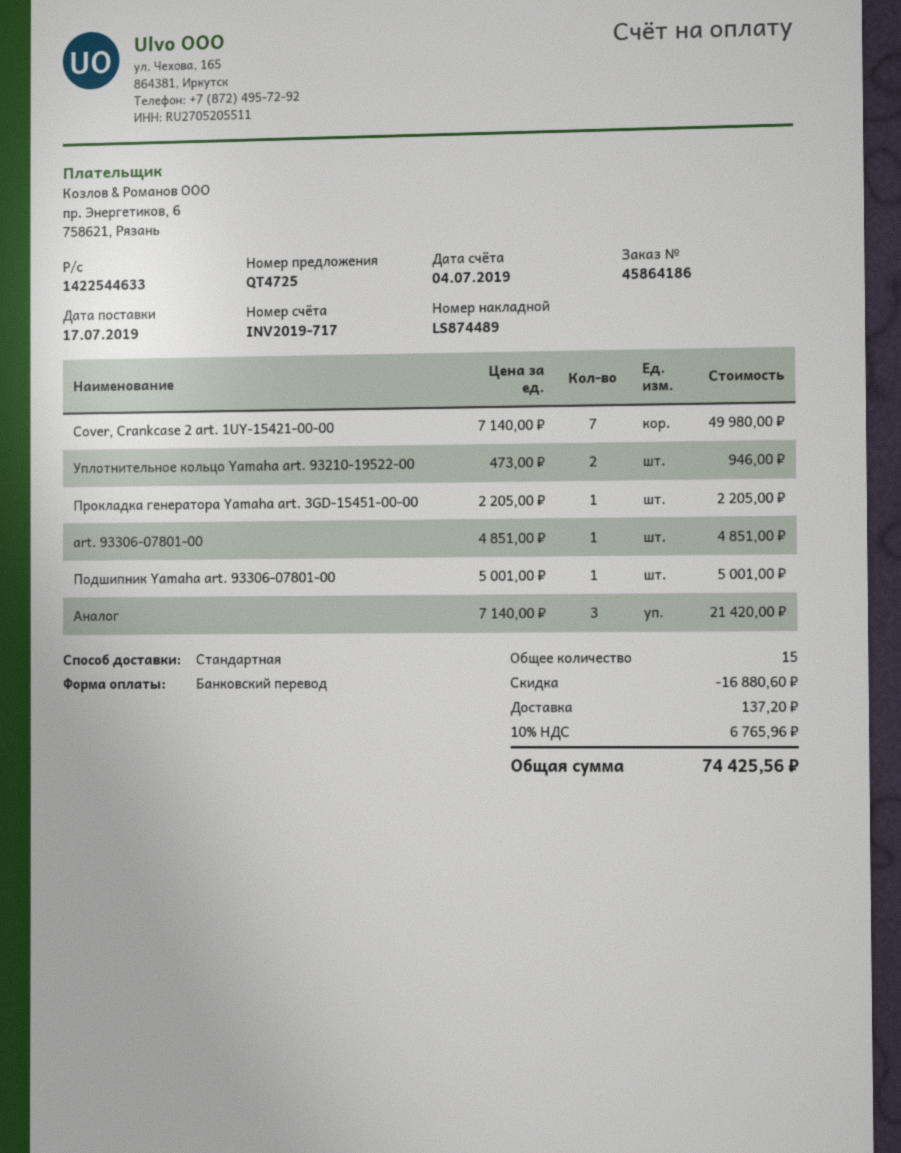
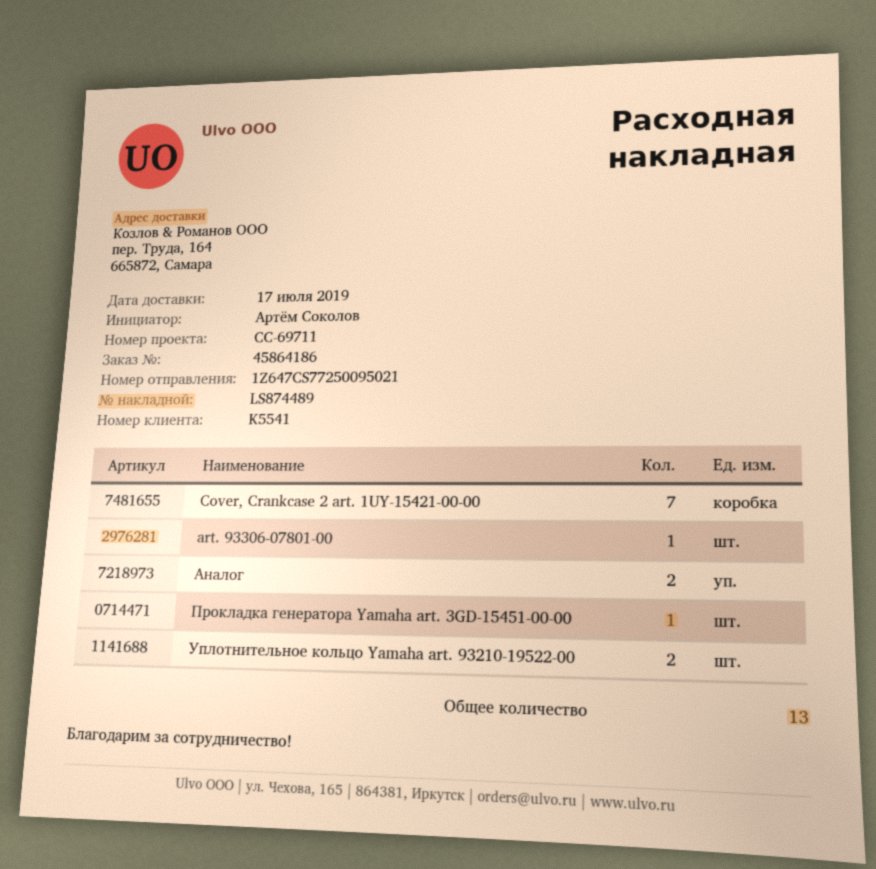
Подшипник Yamaha art. 93306-07801-00: 1 -> none
Аналог: 3 -> 2
total quantity: 15 -> 13

